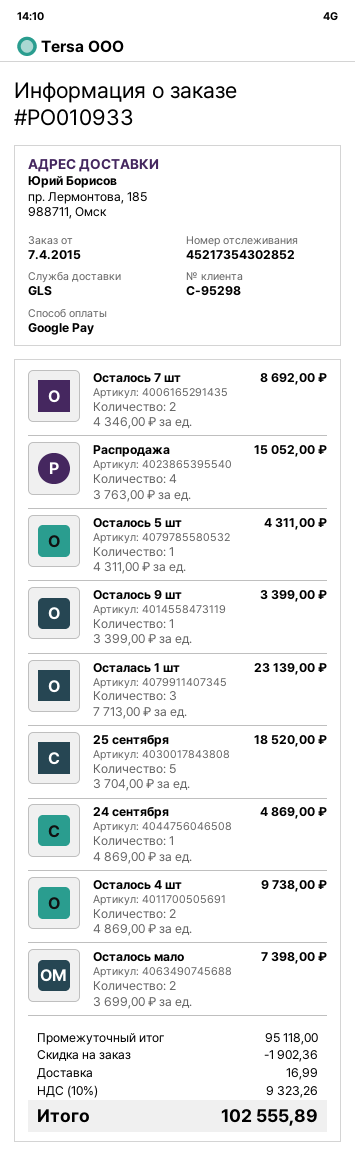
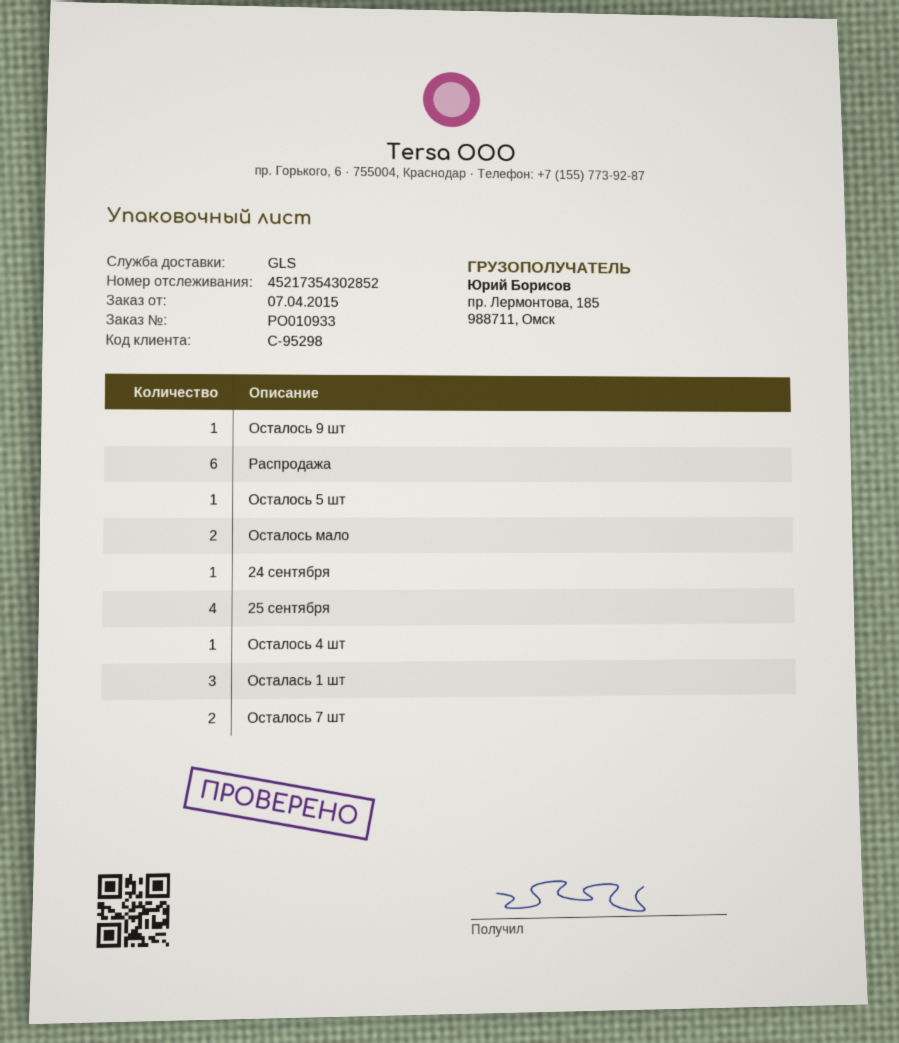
Распродажа: 4 -> 6
25 сентября: 5 -> 4
Осталось 4 шт: 2 -> 1

